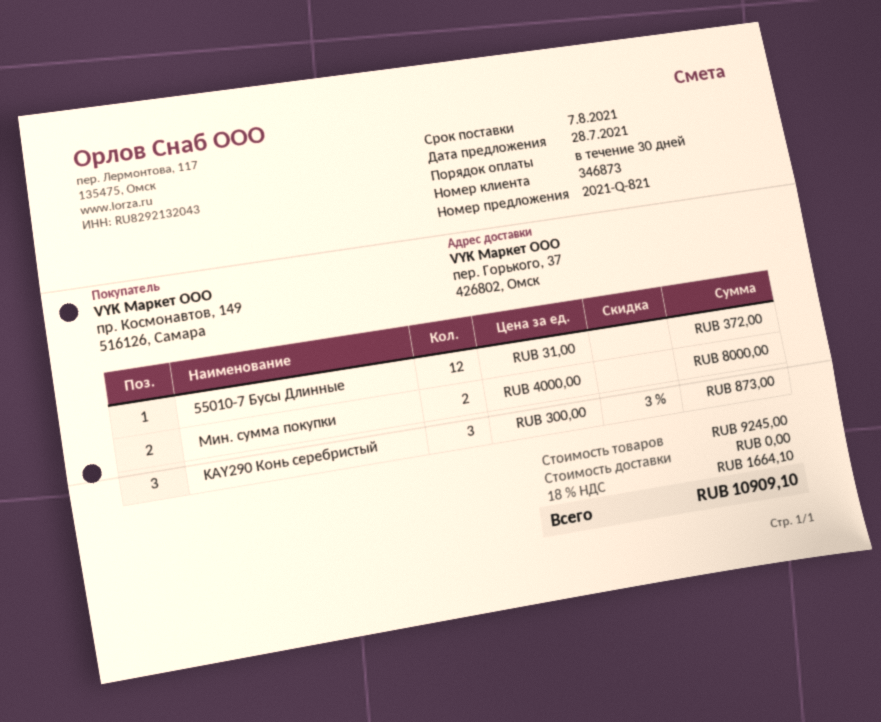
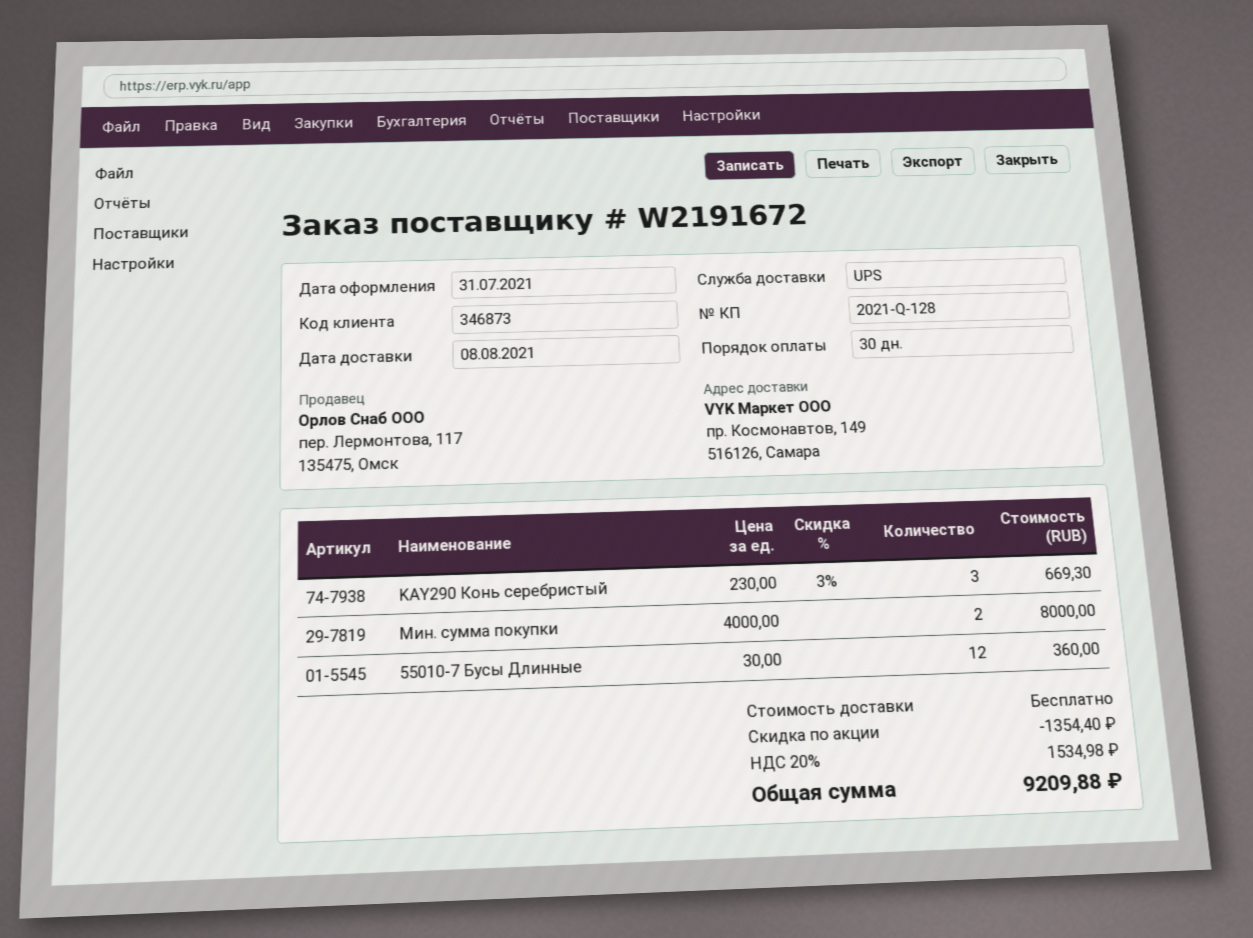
quote number: 2021-Q-821 -> 2021-Q-128
delivery date: 2021-08-07 -> 2021-08-08
ship to: пер. Горького, 37, 426802, Омск -> пр. Космонавтов, 149, 516126, Самара
55010-7 Бусы Длинные: 12 x 31.00 = 372.00 -> 12 x 30.00 = 360.00
KAY290 Конь серебристый: 3 x 300.00 - 3% = 873.00 -> 3 x 230.00 - 3% = 669.30
discount: none -> 1354.40
tax: 18% = 1664.10 -> 20% = 1534.98
total: 10909.10 -> 9209.88

